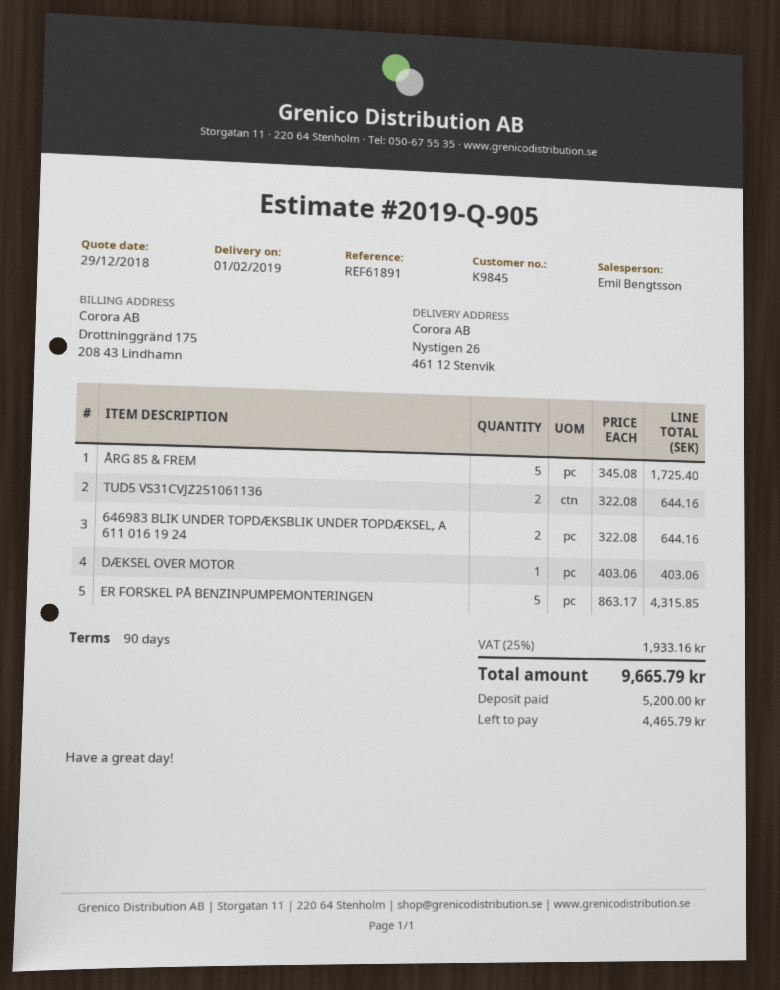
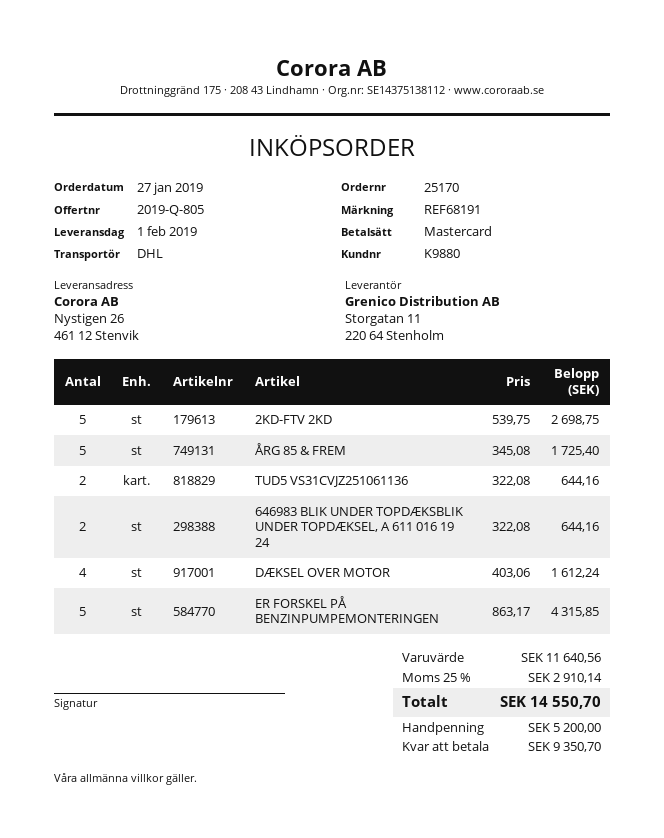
quote number: 2019-Q-905 -> 2019-Q-805
customer number: K9845 -> K9880
reference: REF61891 -> REF68191
DÆKSEL OVER MOTOR: 1 x 403.06 = 403.06 -> 4 x 403.06 = 1612.24
2KD-FTV 2KD: none -> 5 x 539.75 = 2698.75
tax: 25% = 1933.16 -> 25% = 2910.14
total: 9665.79 -> 14550.70
balance: 4465.79 -> 9350.70

